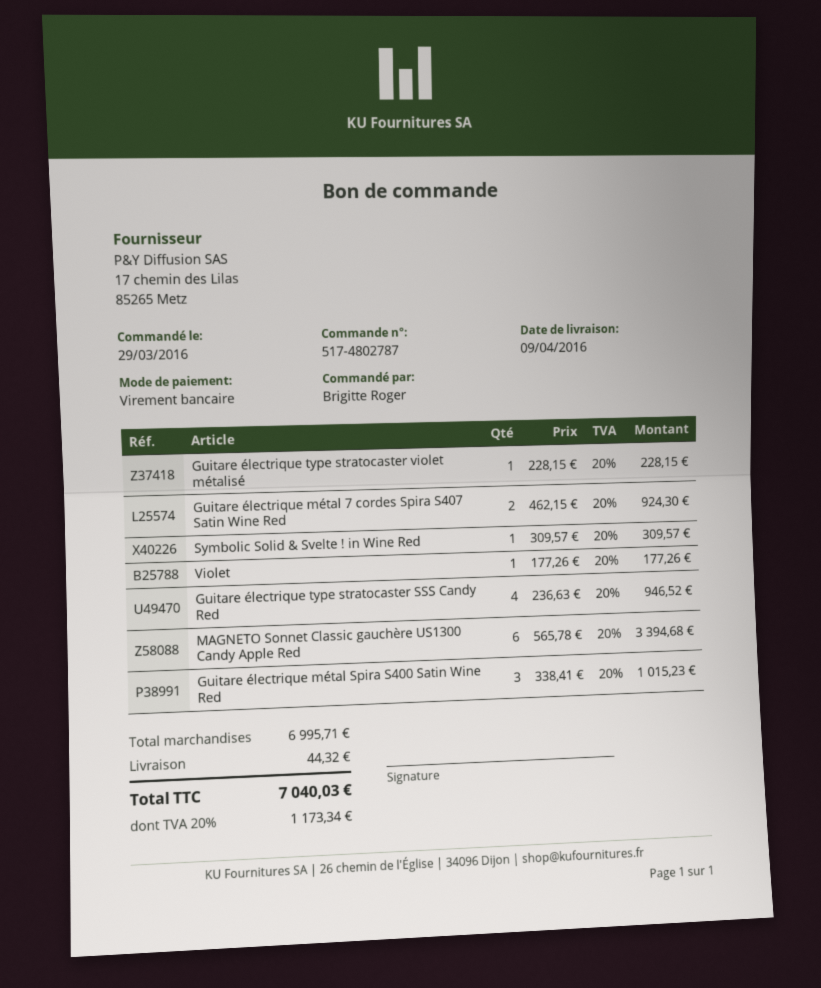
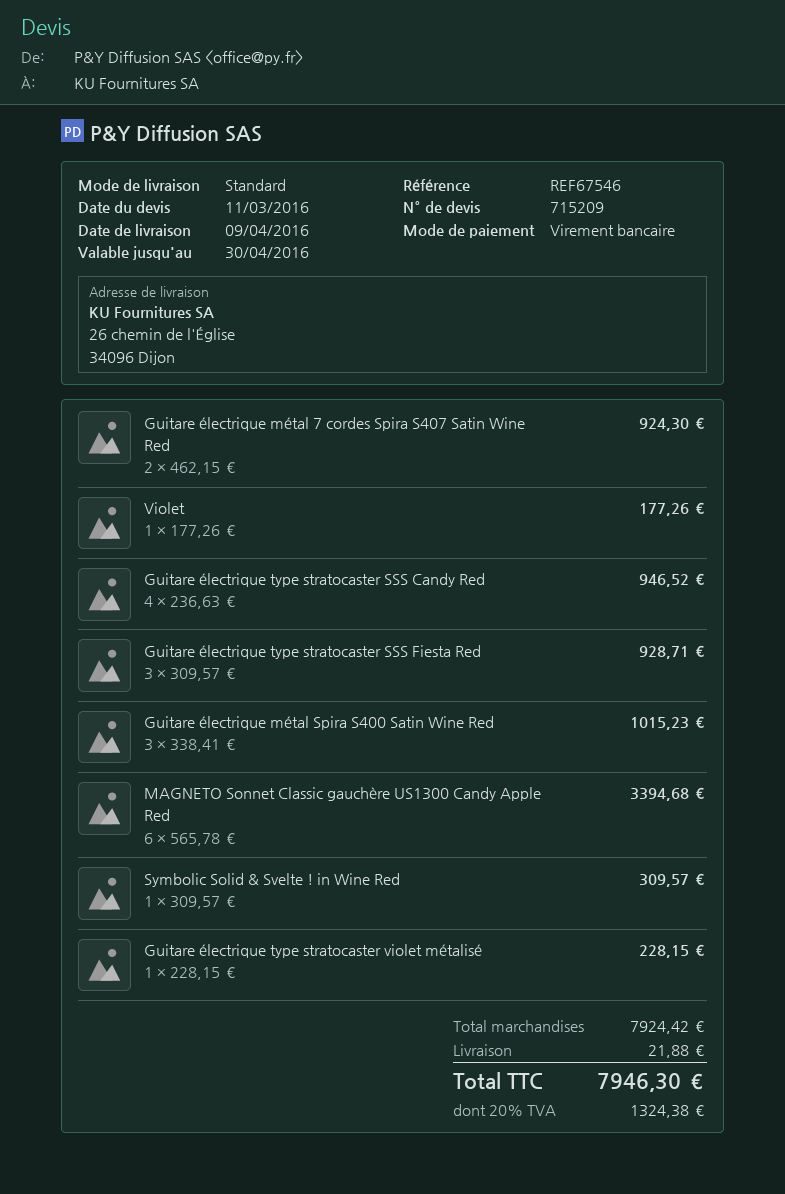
Guitare électrique type stratocaster SSS Fiesta Red: none -> 3 x 309.57 = 928.71
subtotal: 6995.71 -> 7924.42
shipping: 44.32 -> 21.88
tax: 20% = 1173.34 -> 20% = 1324.38
total: 7040.03 -> 7946.30

